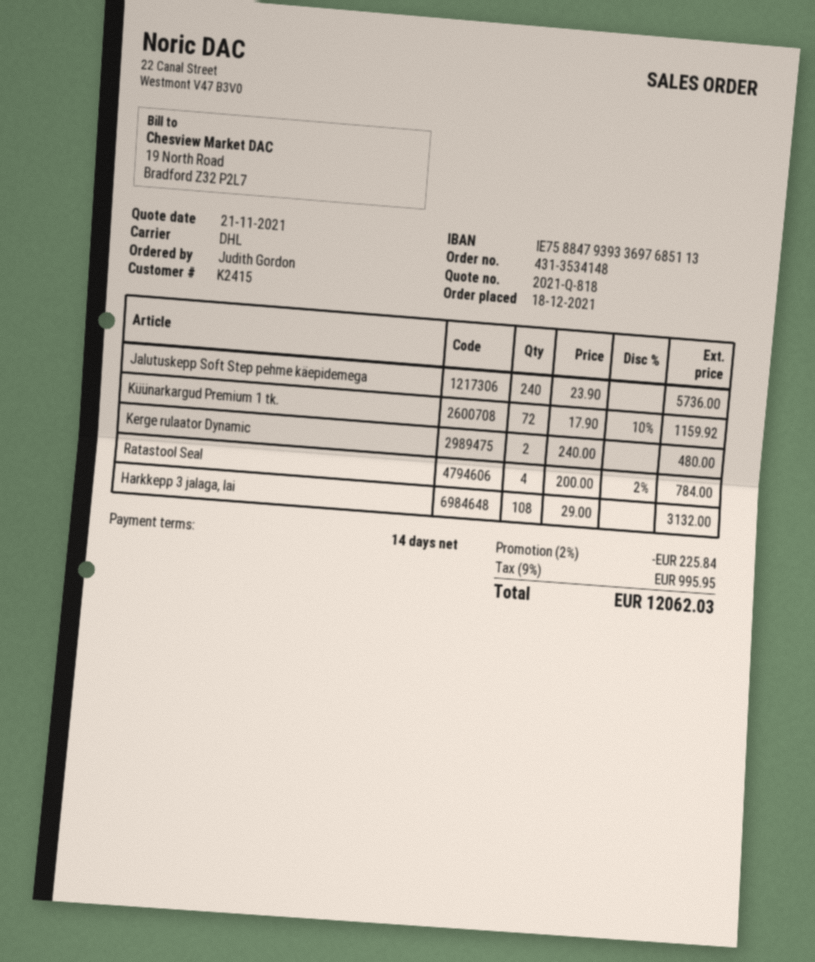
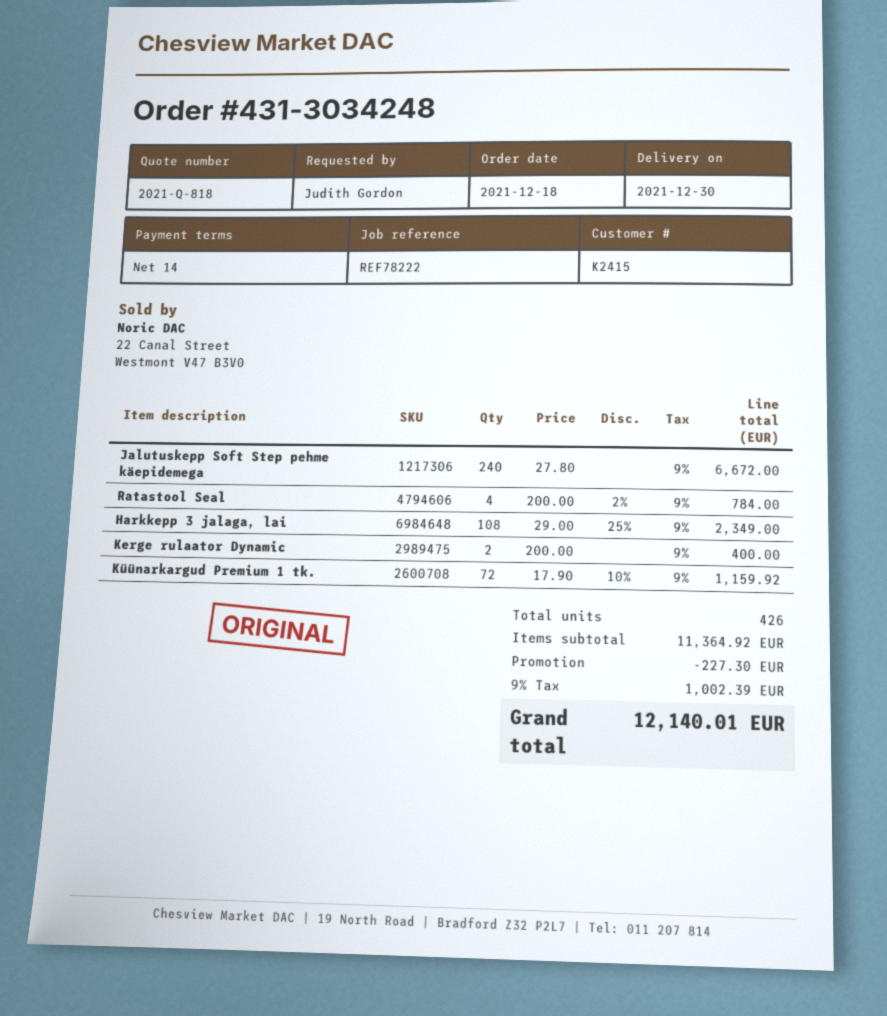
order number: 431-3534148 -> 431-3034248
Jalutuskepp Soft Step pehme käepidemega: 240 x 23.90 = 5736.00 -> 240 x 27.80 = 6672.00
Kerge rulaator Dynamic: 2 x 240.00 = 480.00 -> 2 x 200.00 = 400.00
Harkkepp 3 jalaga, lai: 108 x 29.00 = 3132.00 -> 108 x 29.00 - 25% = 2349.00
discount: 225.84 -> 227.30
tax: 9% = 995.95 -> 9% = 1002.39
total: 12062.03 -> 12140.01

